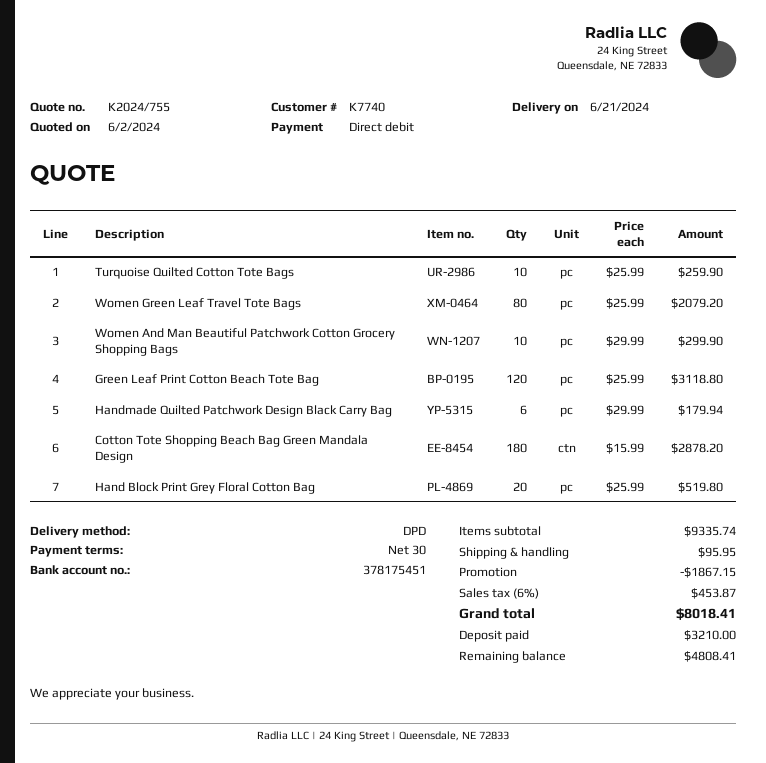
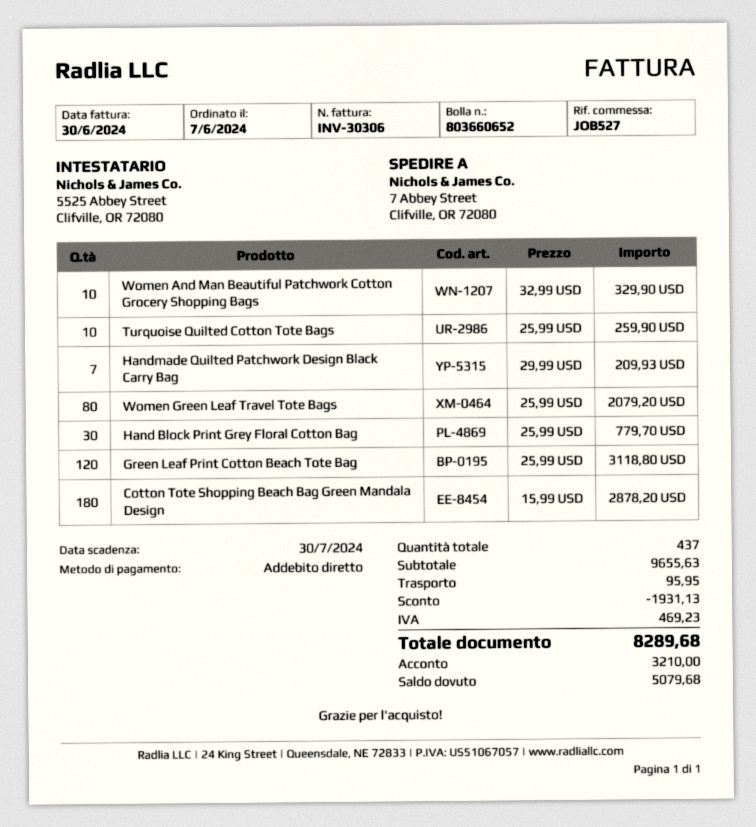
Women And Man Beautiful Patchwork Cotton Grocery Shopping Bags: 10 x 29.99 = 299.90 -> 10 x 32.99 = 329.90
Handmade Quilted Patchwork Design Black Carry Bag: 6 x 29.99 = 179.94 -> 7 x 29.99 = 209.93
Hand Block Print Grey Floral Cotton Bag: 20 x 25.99 = 519.80 -> 30 x 25.99 = 779.70
subtotal: 9335.74 -> 9655.63
discount: 1867.15 -> 1931.13
tax: 453.87 -> 469.23
total: 8018.41 -> 8289.68
balance: 4808.41 -> 5079.68

